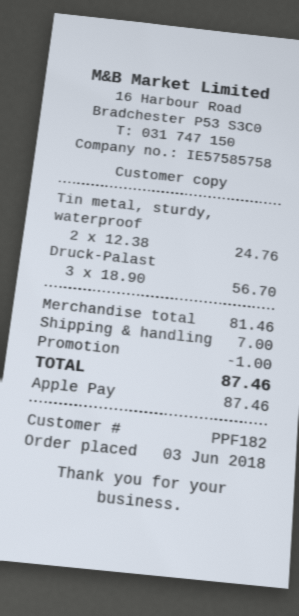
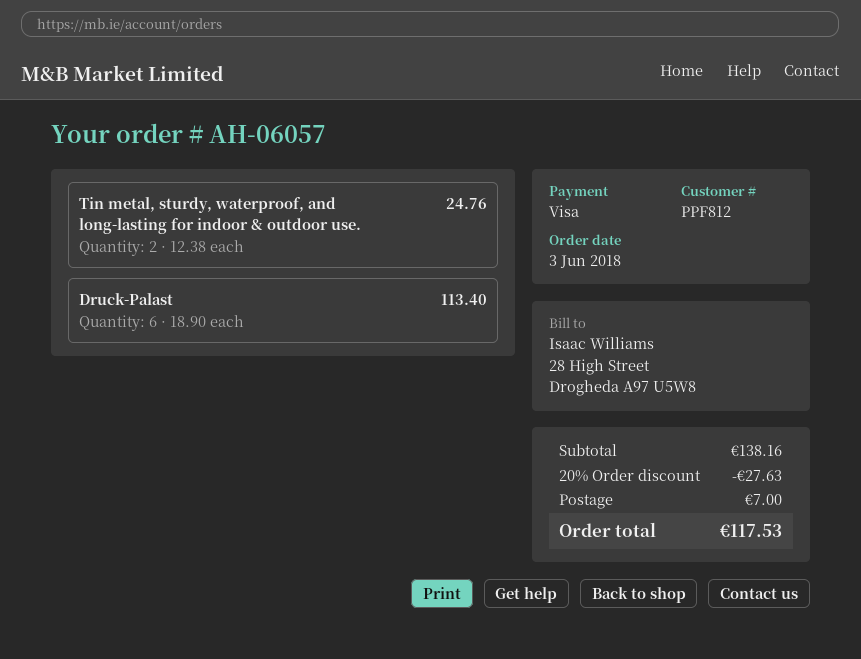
customer number: PPF182 -> PPF812
payment method: Apple Pay -> Visa
Druck-Palast: 3 x 18.90 = 56.70 -> 6 x 18.90 = 113.40
subtotal: 81.46 -> 138.16
discount: 1.00 -> 27.63
total: 87.46 -> 117.53

